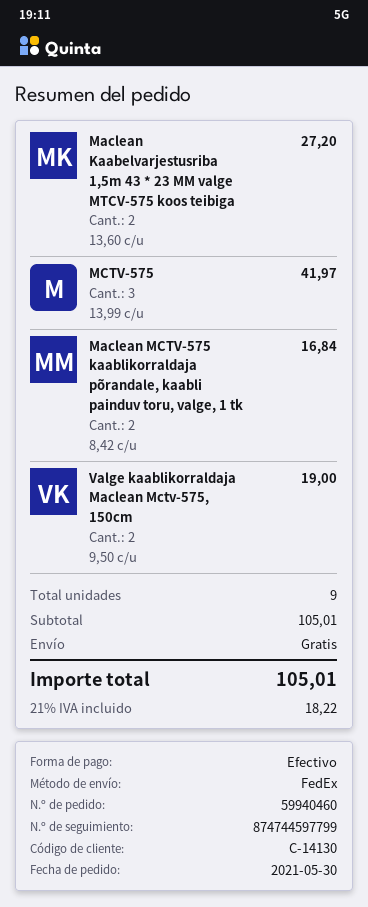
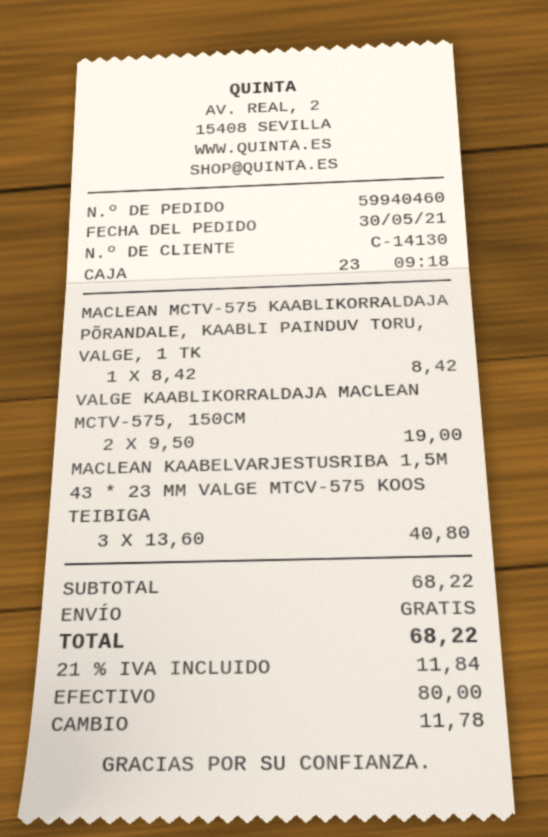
Maclean Kaabelvarjestusriba 1,5m 43 * 23 MM valge MTCV-575 koos teibiga: 2 x 13.60 = 27.20 -> 3 x 13.60 = 40.80
MCTV-575: 3 x 13.99 = 41.97 -> none
Maclean MCTV-575 kaablikorraldaja põrandale, kaabli painduv toru, valge, 1 tk: 2 x 8.42 = 16.84 -> 1 x 8.42 = 8.42
subtotal: 105.01 -> 68.22
tax: 21% = 18.22 -> 21% = 11.84
total: 105.01 -> 68.22

